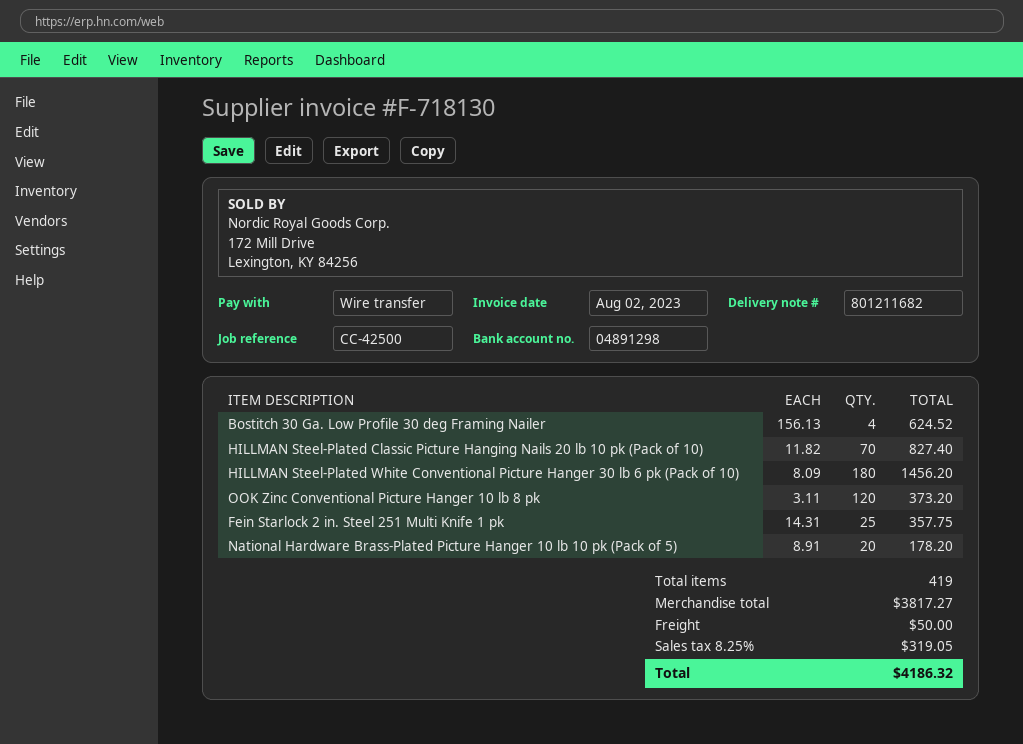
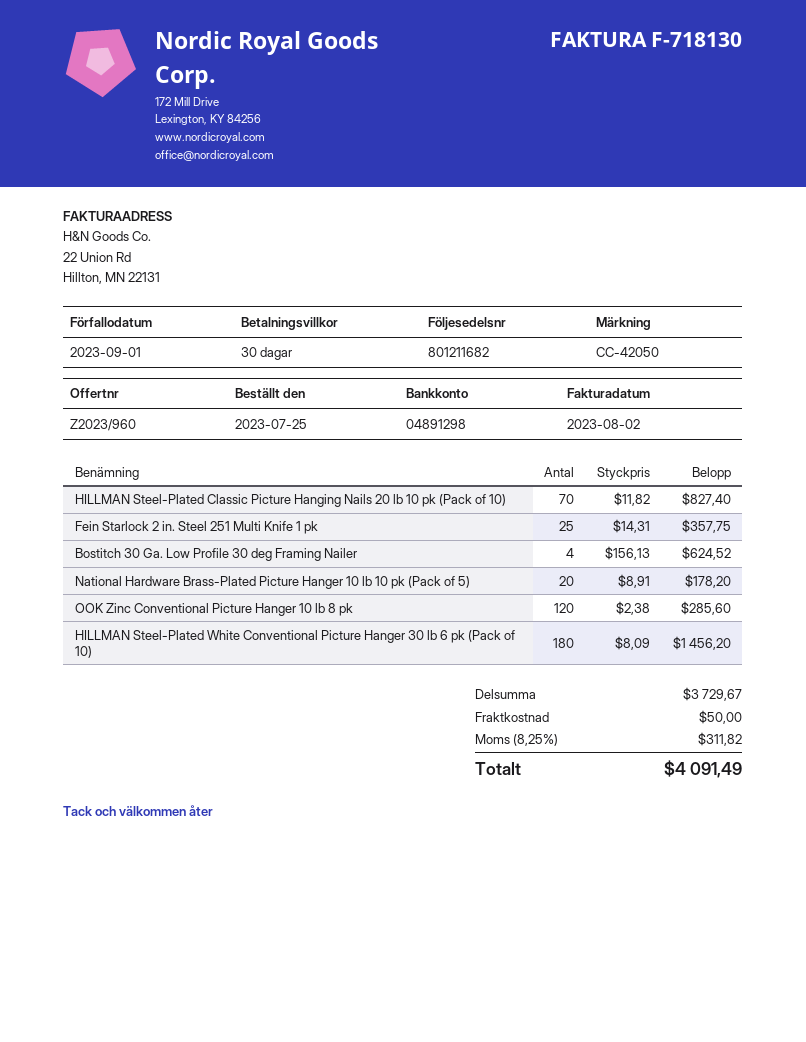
reference: CC-42500 -> CC-42050
OOK Zinc Conventional Picture Hanger 10 lb 8 pk: 120 x 3.11 = 373.20 -> 120 x 2.38 = 285.60
subtotal: 3817.27 -> 3729.67
tax: 8.25% = 319.05 -> 8.25% = 311.82
total: 4186.32 -> 4091.49

